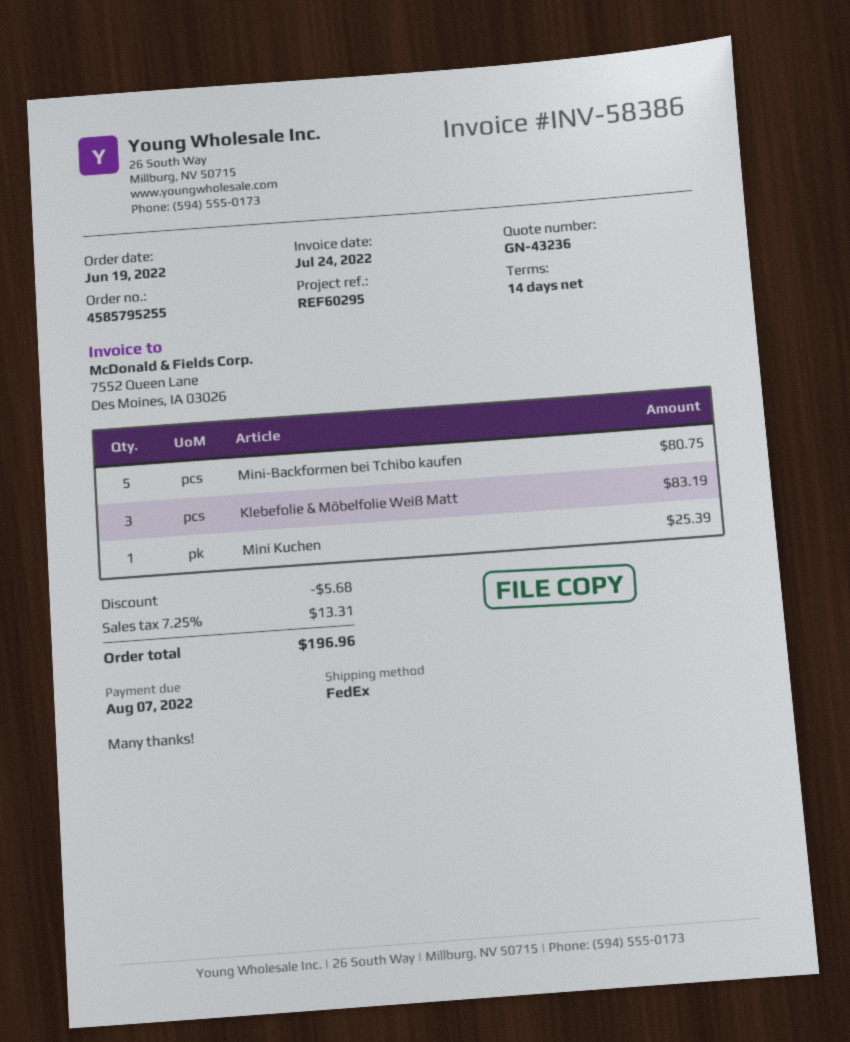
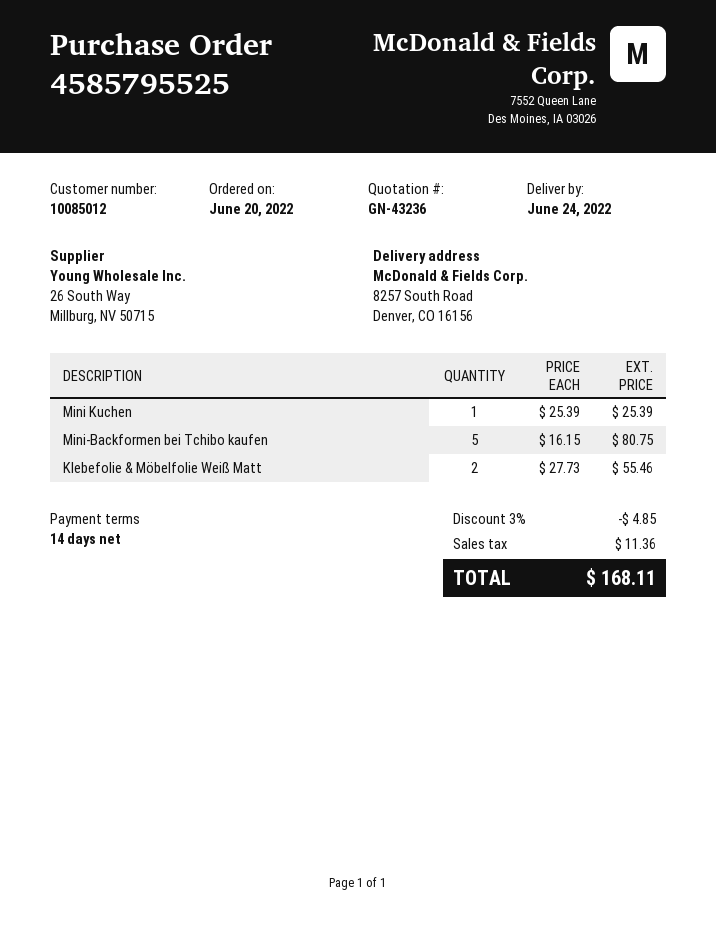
order number: 4585795255 -> 4585795525
order date: 2022-06-19 -> 2022-06-20
Klebefolie & Möbelfolie Weiß Matt: 3 for 83.19 -> 2 for 55.46
discount: 5.68 -> 4.85
tax: 13.31 -> 11.36
total: 196.96 -> 168.11

